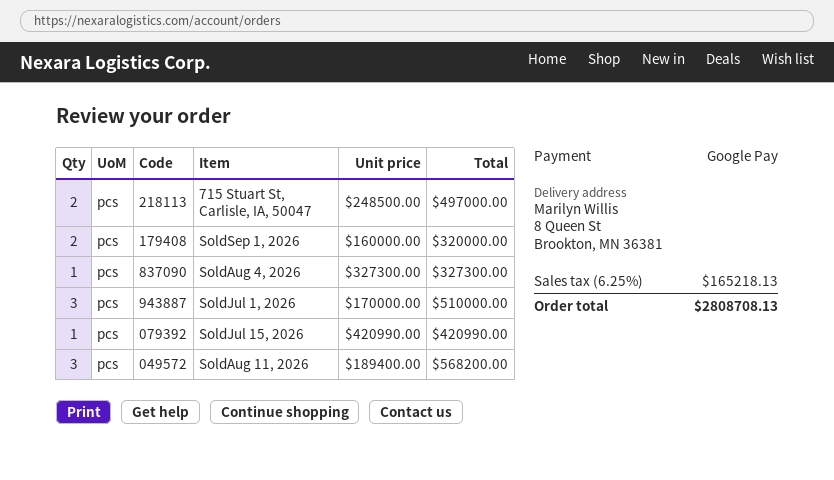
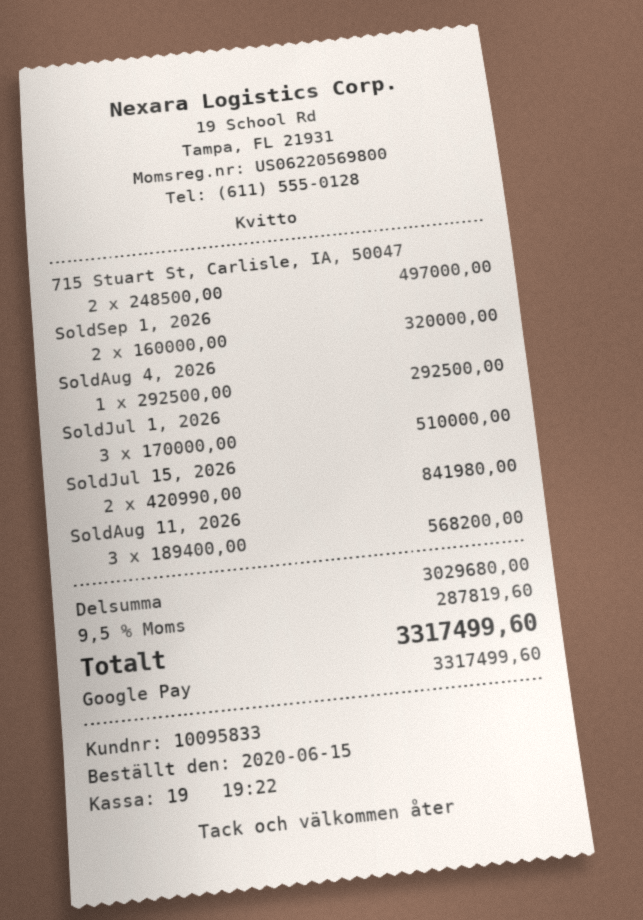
SoldAug 4, 2026: 1 x 327300.00 = 327300.00 -> 1 x 292500.00 = 292500.00
SoldJul 15, 2026: 1 x 420990.00 = 420990.00 -> 2 x 420990.00 = 841980.00
tax: 6.25% = 165218.13 -> 9.5% = 287819.60
total: 2808708.13 -> 3317499.60

